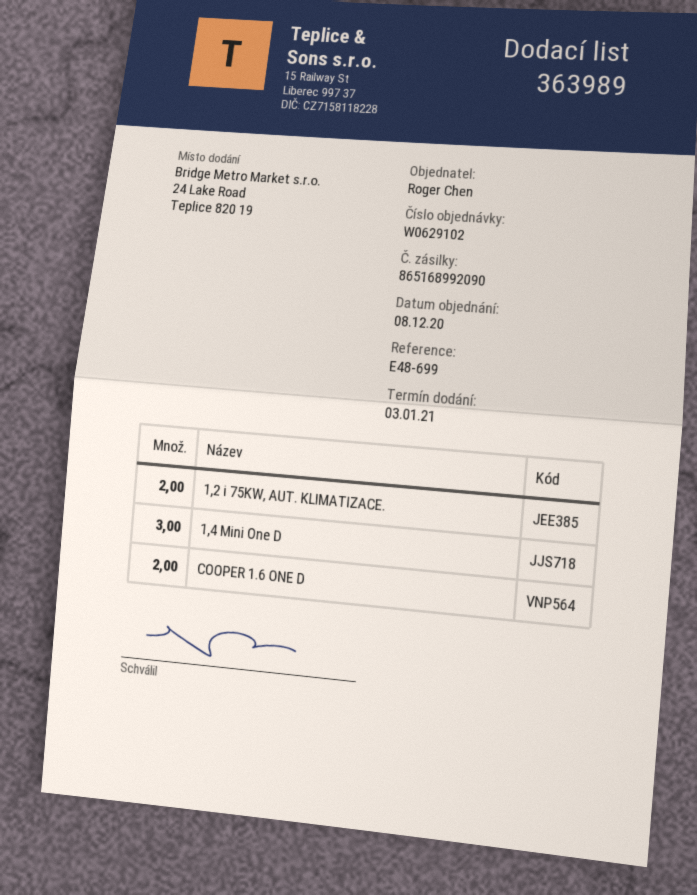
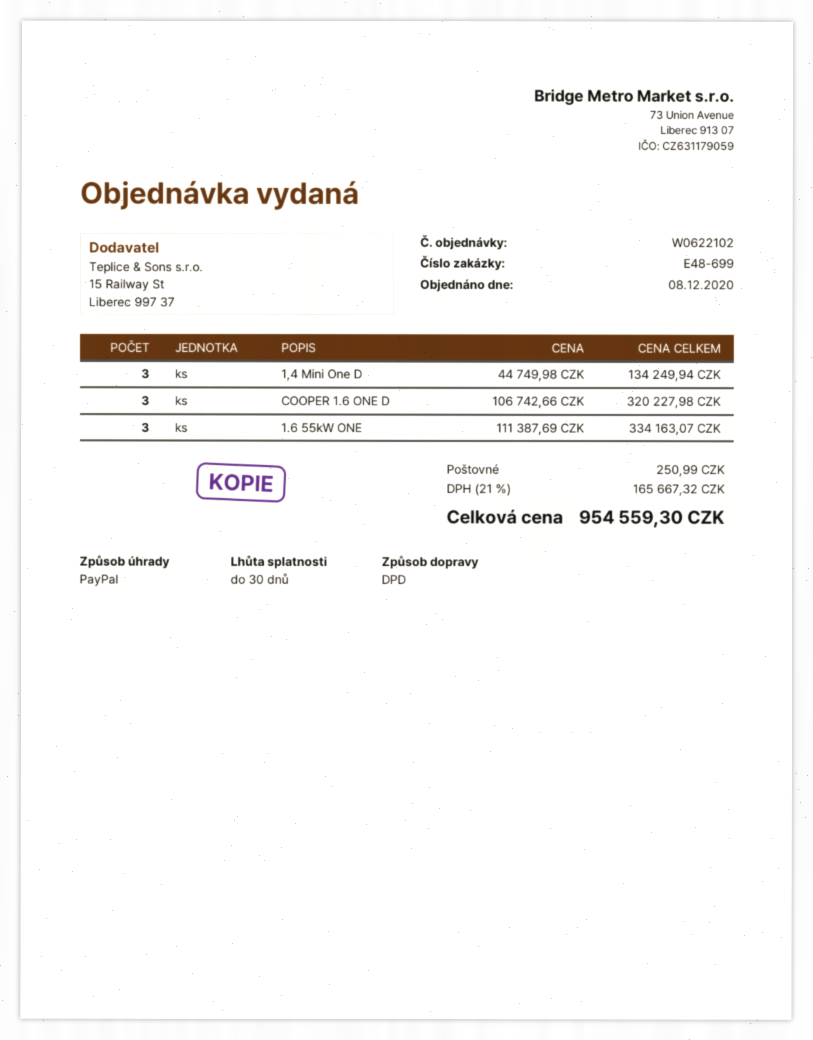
order number: W0629102 -> W0622102
1,2 i 75KW, AUT. KLIMATIZACE.: 2 -> none
COOPER 1.6 ONE D: 2 -> 3
1.6 55kW ONE: none -> 3

